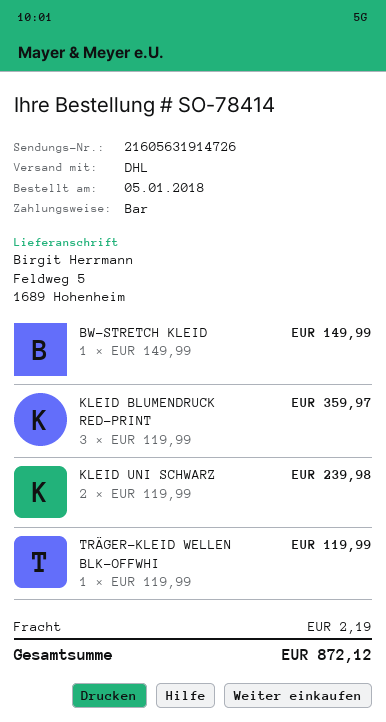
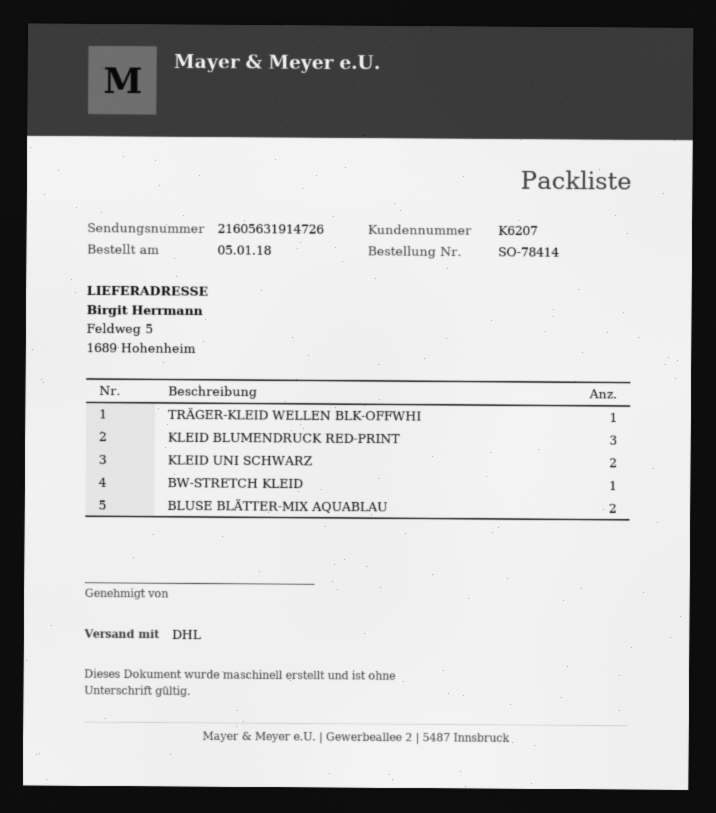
BLUSE BLÄTTER-MIX AQUABLAU: none -> 2

